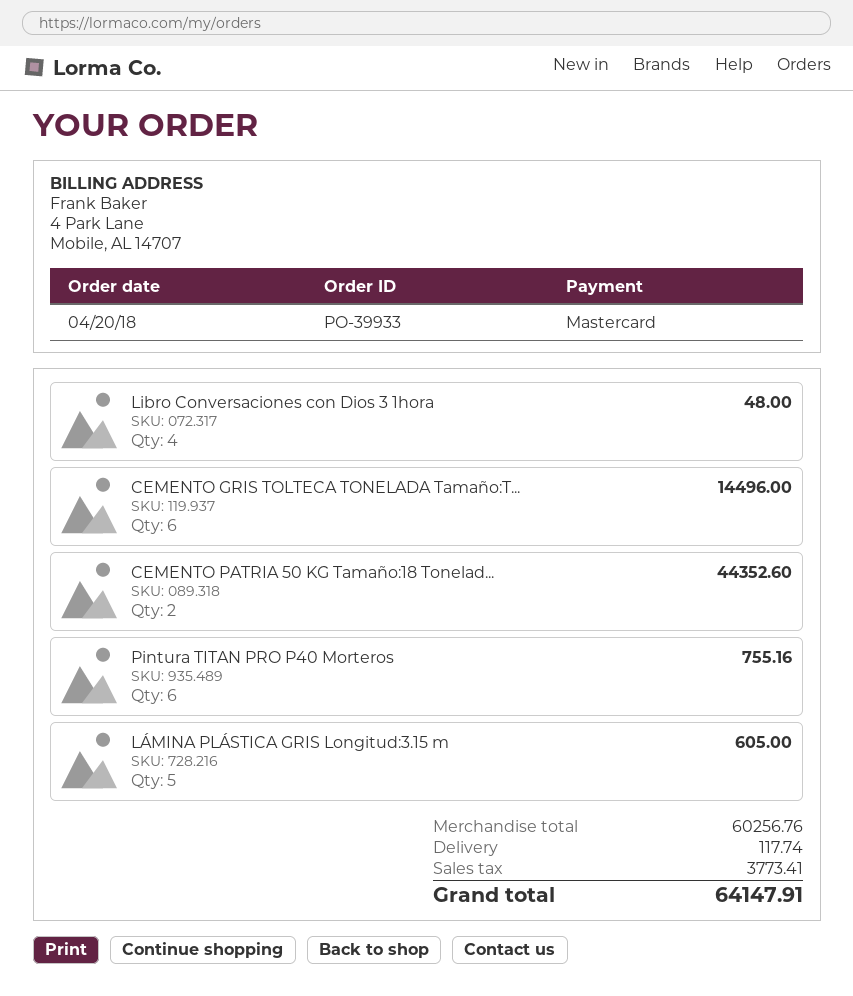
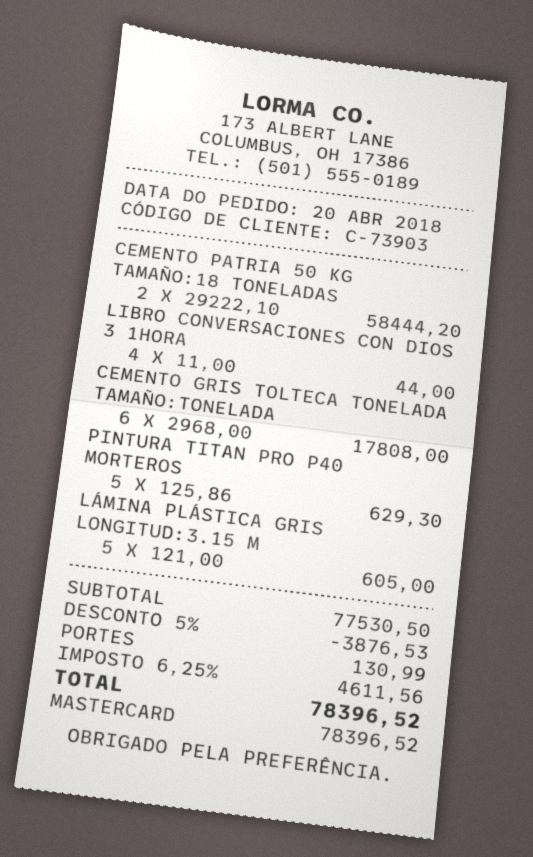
Libro Conversaciones con Dios 3 1hora: 4 for 48.00 -> 4 for 44.00
CEMENTO GRIS TOLTECA TONELADA Tamaño:T...: 6 for 14496.00 -> 6 for 17808.00
CEMENTO PATRIA 50 KG Tamaño:18 Tonelad...: 2 for 44352.60 -> 2 for 58444.20
Pintura TITAN PRO P40 Morteros: 6 for 755.16 -> 5 for 629.30
subtotal: 60256.76 -> 77530.50
discount: none -> 5% = 3876.53
shipping: 117.74 -> 130.99
tax: 3773.41 -> 4611.56
total: 64147.91 -> 78396.52

